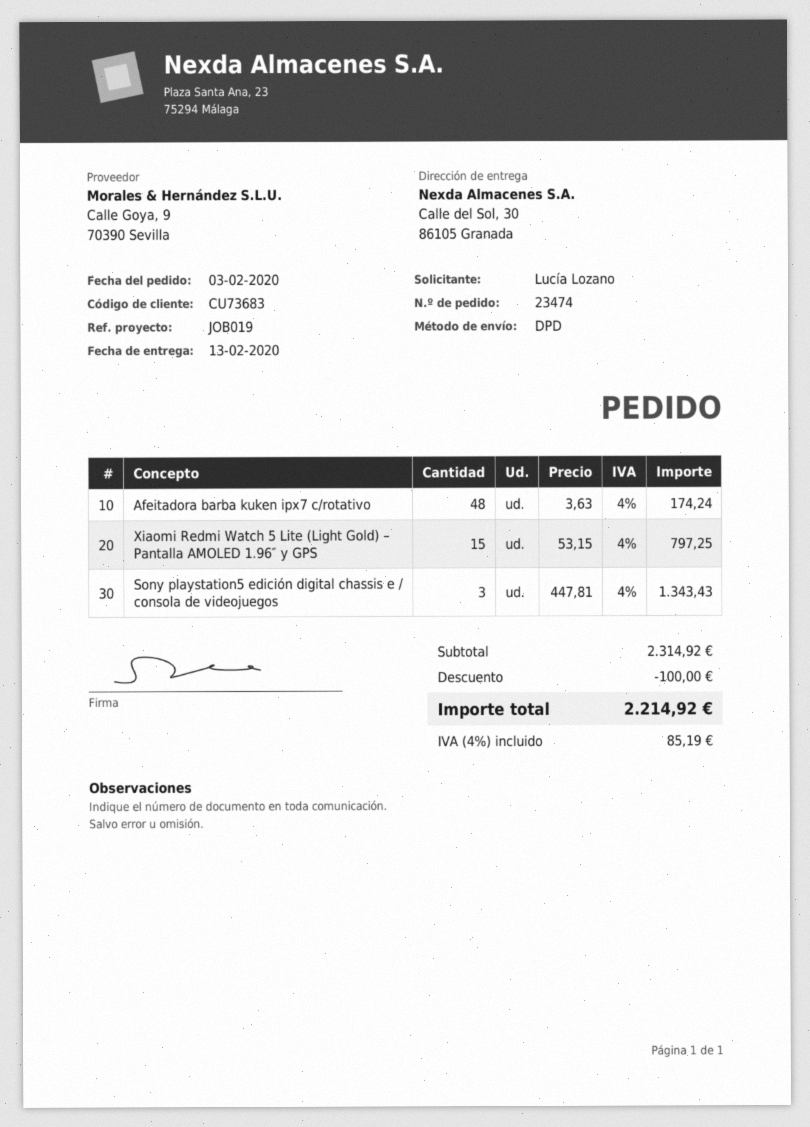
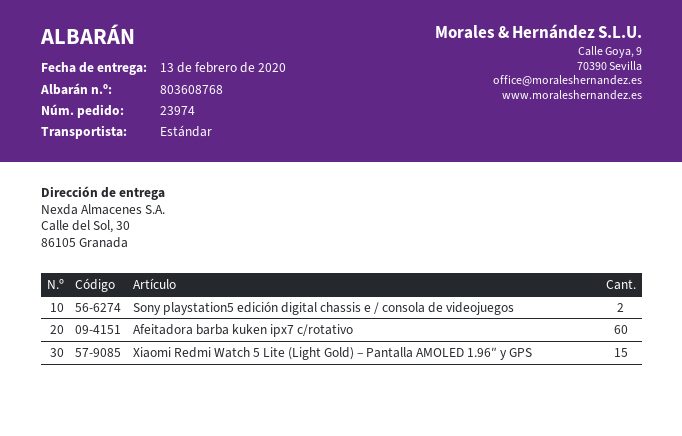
order number: 23474 -> 23974
shipping method: DPD -> standard
Afeitadora barba kuken ipx7 c/rotativo: 48 -> 60
Sony playstation5 edición digital chassis e / consola de videojuegos: 3 -> 2

